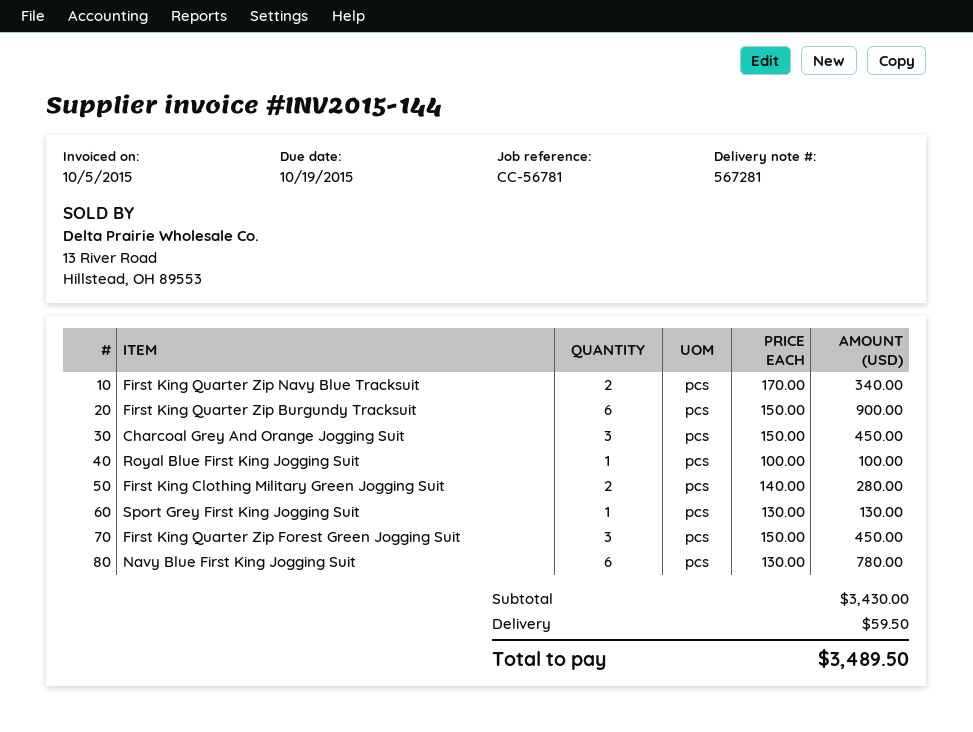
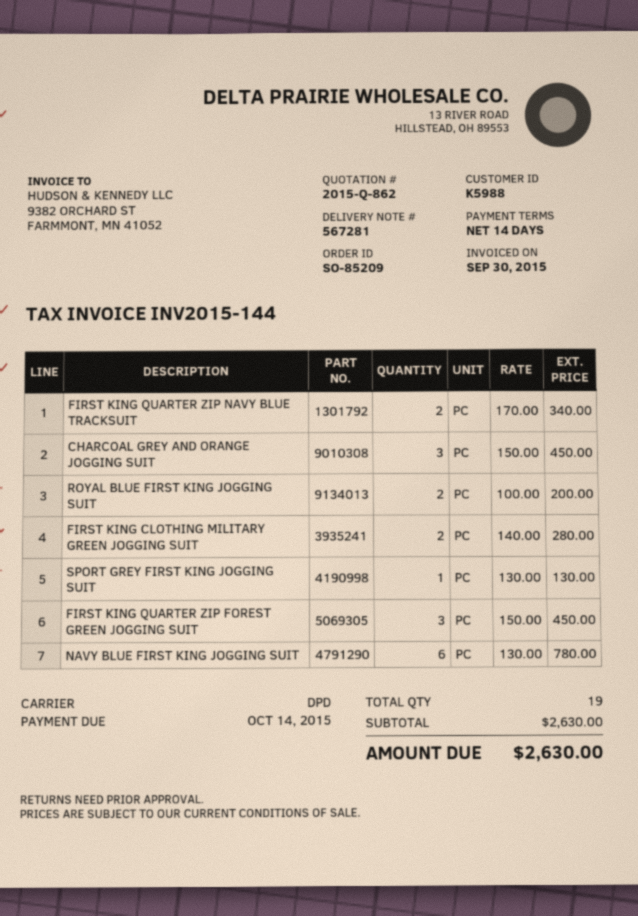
invoice date: 2015-10-05 -> 2015-09-30
due date: 2015-10-19 -> 2015-10-14
First King Quarter Zip Burgundy Tracksuit: 6 x 150.00 = 900.00 -> none
Royal Blue First King Jogging Suit: 1 x 100.00 = 100.00 -> 2 x 100.00 = 200.00
subtotal: 3430.00 -> 2630.00
shipping: 59.50 -> none
total: 3489.50 -> 2630.00

